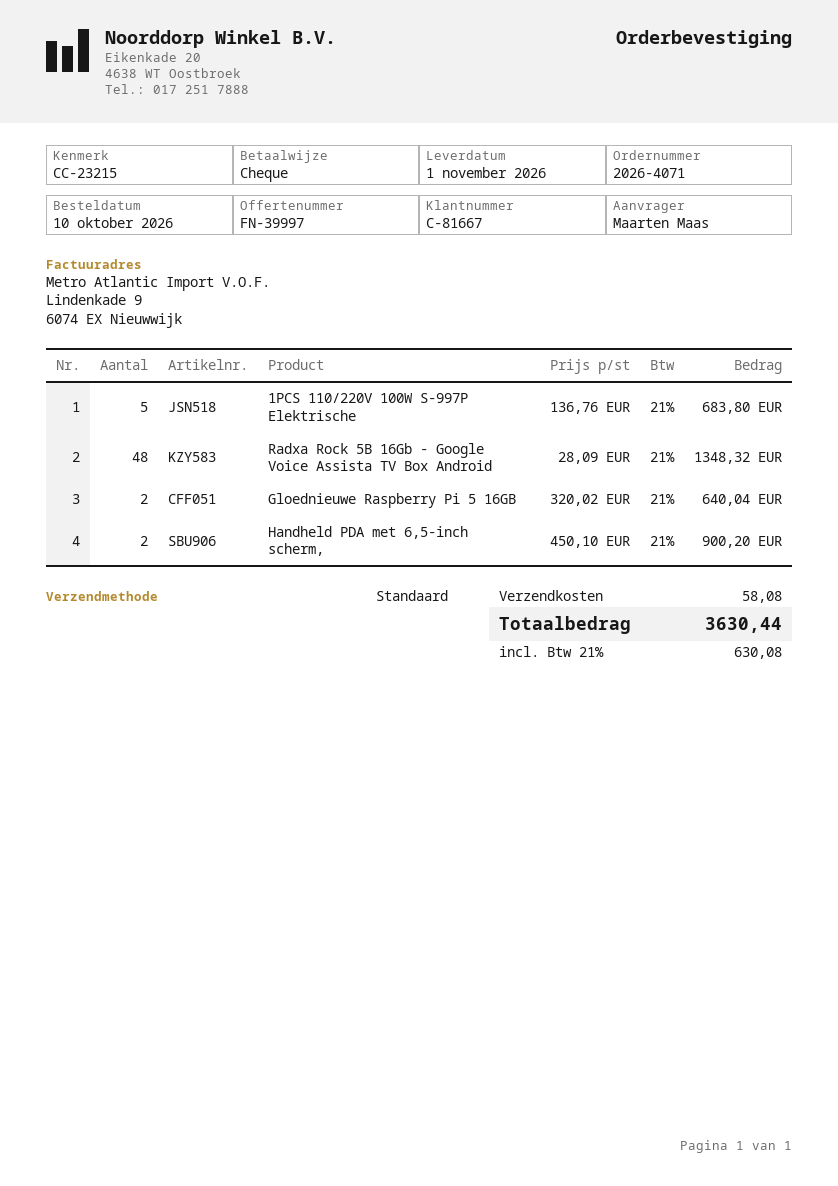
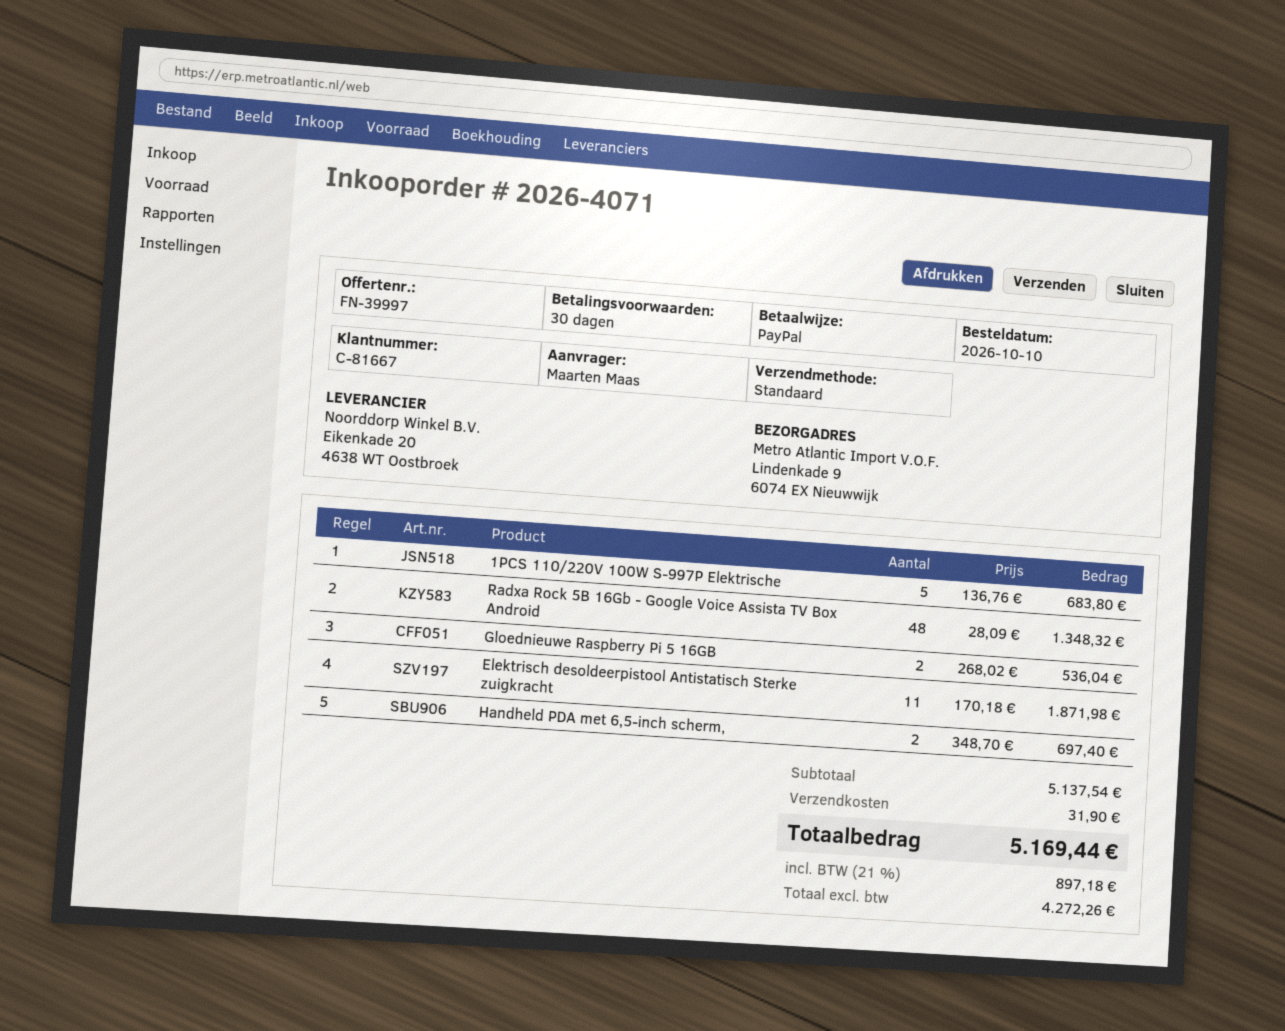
payment method: cheque -> PayPal
Gloednieuwe Raspberry Pi 5 16GB: 2 x 320.02 = 640.04 -> 2 x 268.02 = 536.04
Handheld PDA met 6,5-inch scherm,: 2 x 450.10 = 900.20 -> 2 x 348.70 = 697.40
Elektrisch desoldeerpistool Antistatisch Sterke zuigkracht: none -> 11 x 170.18 = 1871.98
shipping: 58.08 -> 31.90
tax: 21% = 630.08 -> 21% = 897.18
total: 3630.44 -> 5169.44

